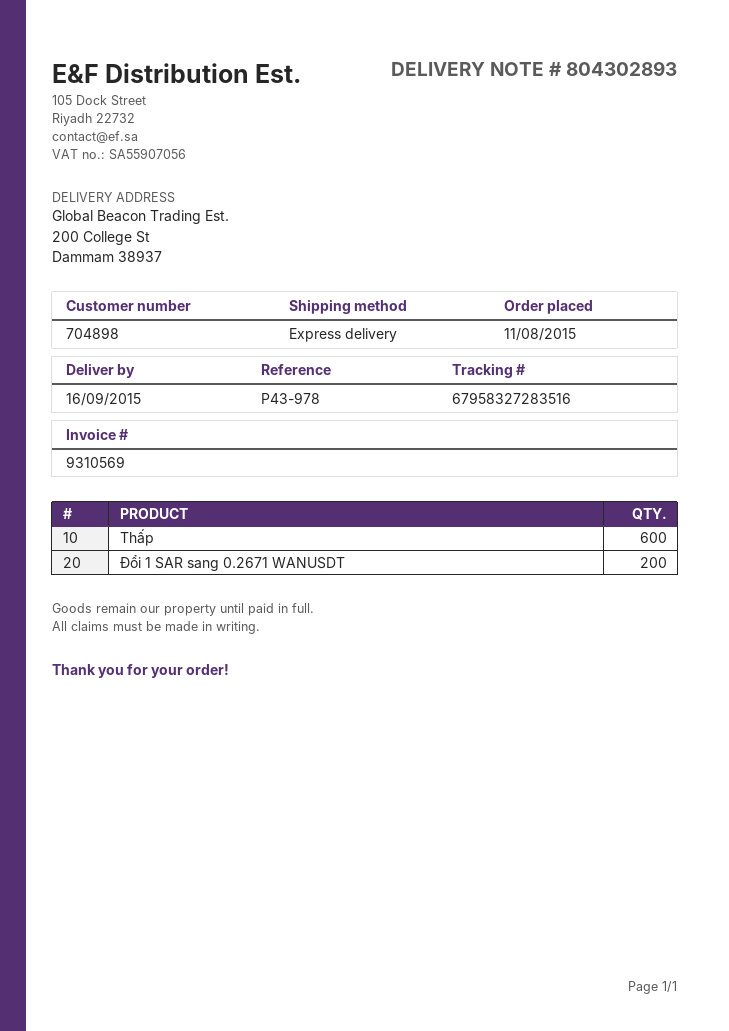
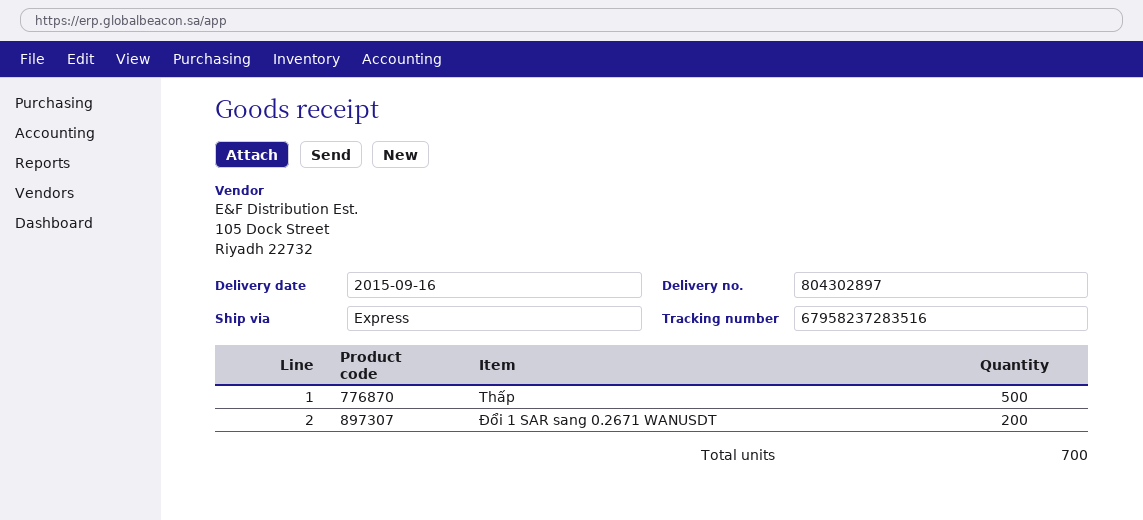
delivery note number: 804302893 -> 804302897
tracking number: 67958327283516 -> 67958237283516
Thấp: 600 -> 500

